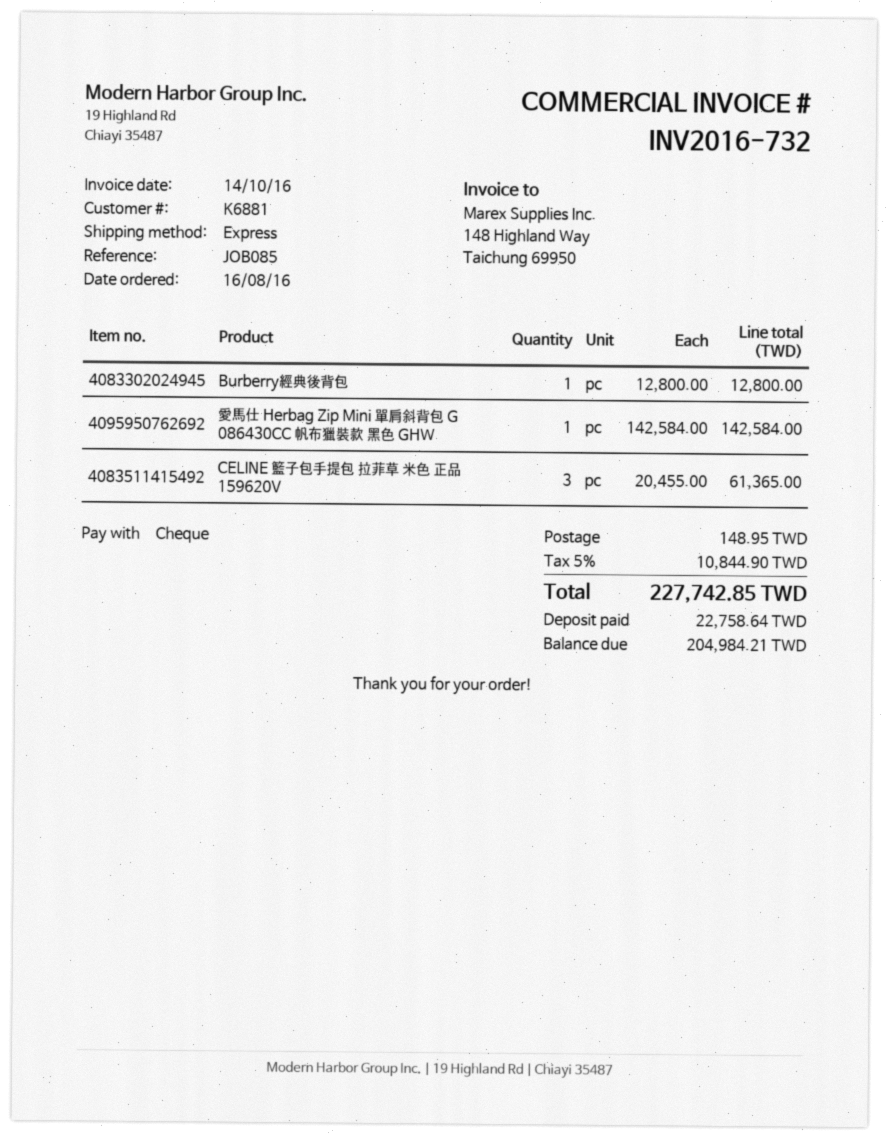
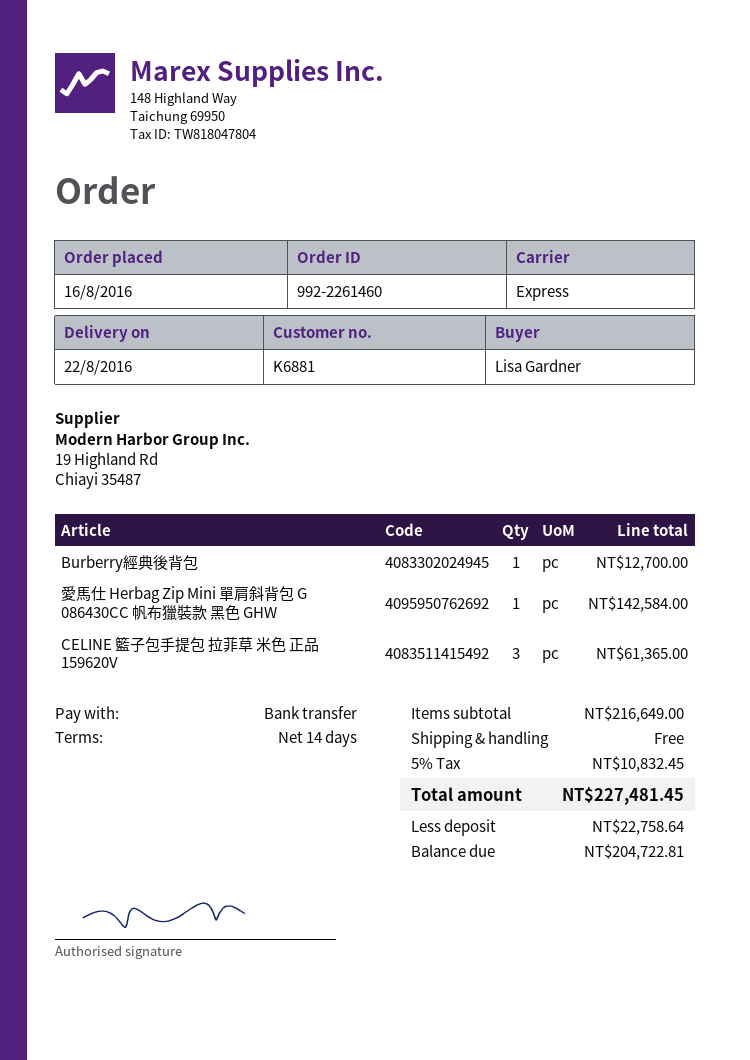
payment method: cheque -> bank transfer
Burberry經典後背包: 1 for 12800.00 -> 1 for 12700.00
shipping: 148.95 -> 0.00
tax: 5% = 10844.90 -> 5% = 10832.45
total: 227742.85 -> 227481.45
balance: 204984.21 -> 204722.81

